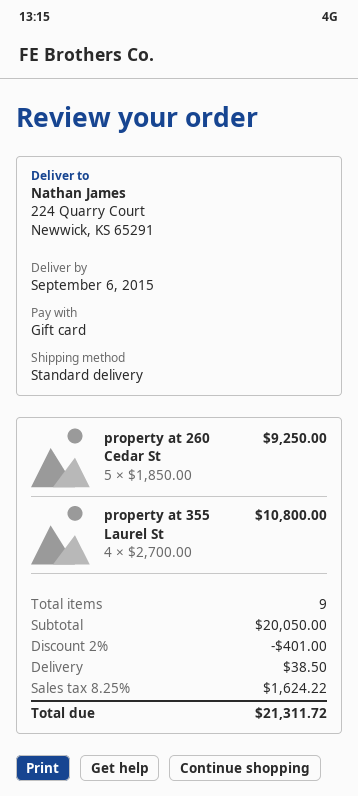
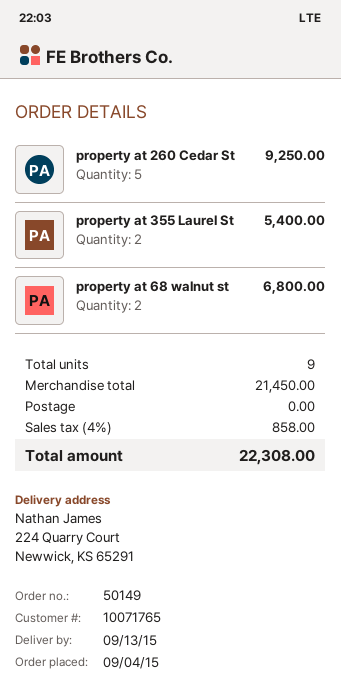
delivery date: 2015-09-06 -> 2015-09-13
property at 355 Laurel St: 4 for 10800.00 -> 2 for 5400.00
property at 68 walnut st: none -> 2 for 6800.00
subtotal: 20050.00 -> 21450.00
discount: 2% = 401.00 -> none
shipping: 38.50 -> 0.00
tax: 8.25% = 1624.22 -> 4% = 858.00
total: 21311.72 -> 22308.00

